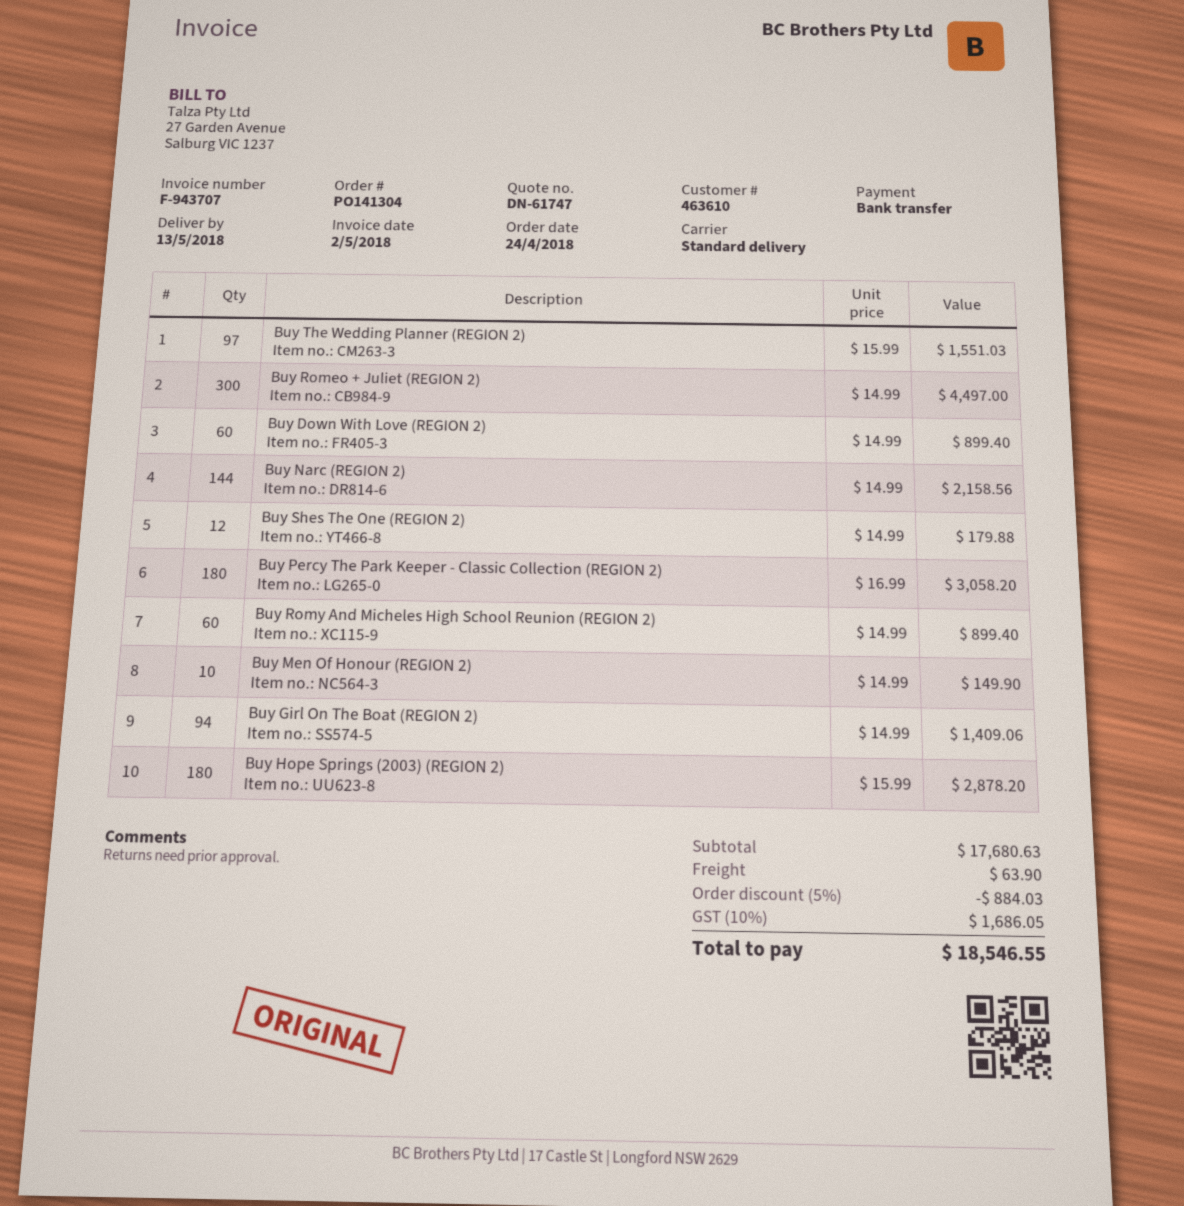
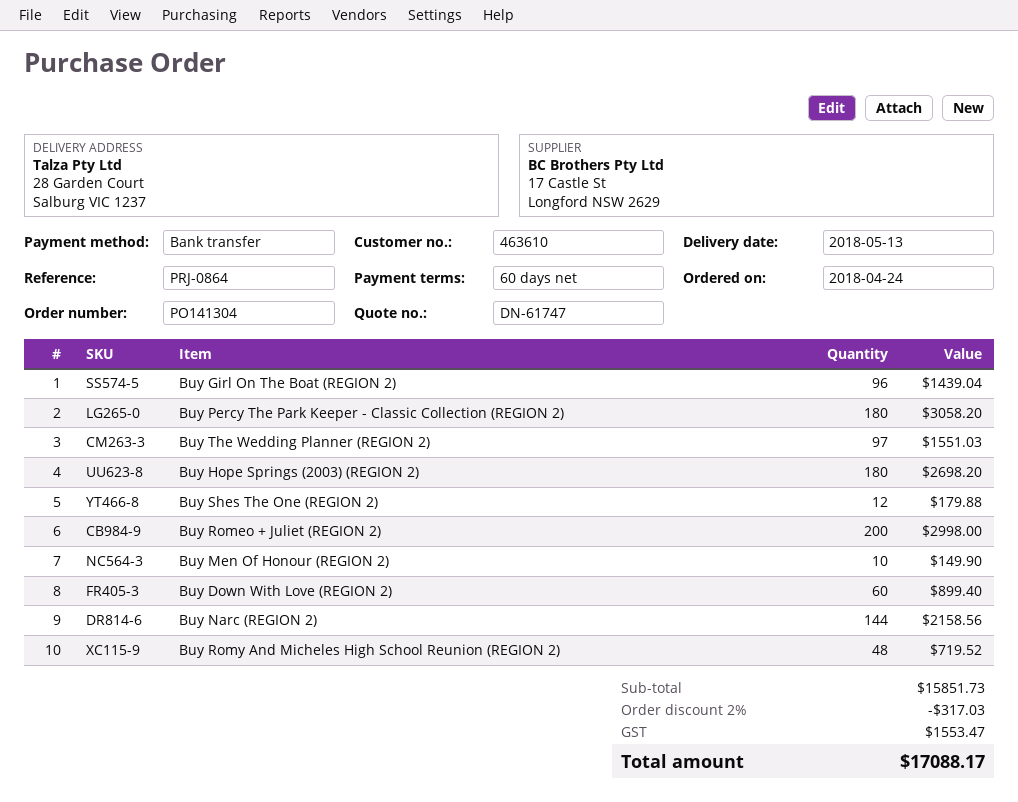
Buy Romeo + Juliet (REGION 2): 300 for 4497.00 -> 200 for 2998.00
Buy Romy And Micheles High School Reunion (REGION 2): 60 for 899.40 -> 48 for 719.52
Buy Girl On The Boat (REGION 2): 94 for 1409.06 -> 96 for 1439.04
Buy Hope Springs (2003) (REGION 2): 180 for 2878.20 -> 180 for 2698.20
subtotal: 17680.63 -> 15851.73
discount: 5% = 884.03 -> 2% = 317.03
shipping: 63.90 -> none
tax: 1686.05 -> 1553.47
total: 18546.55 -> 17088.17

